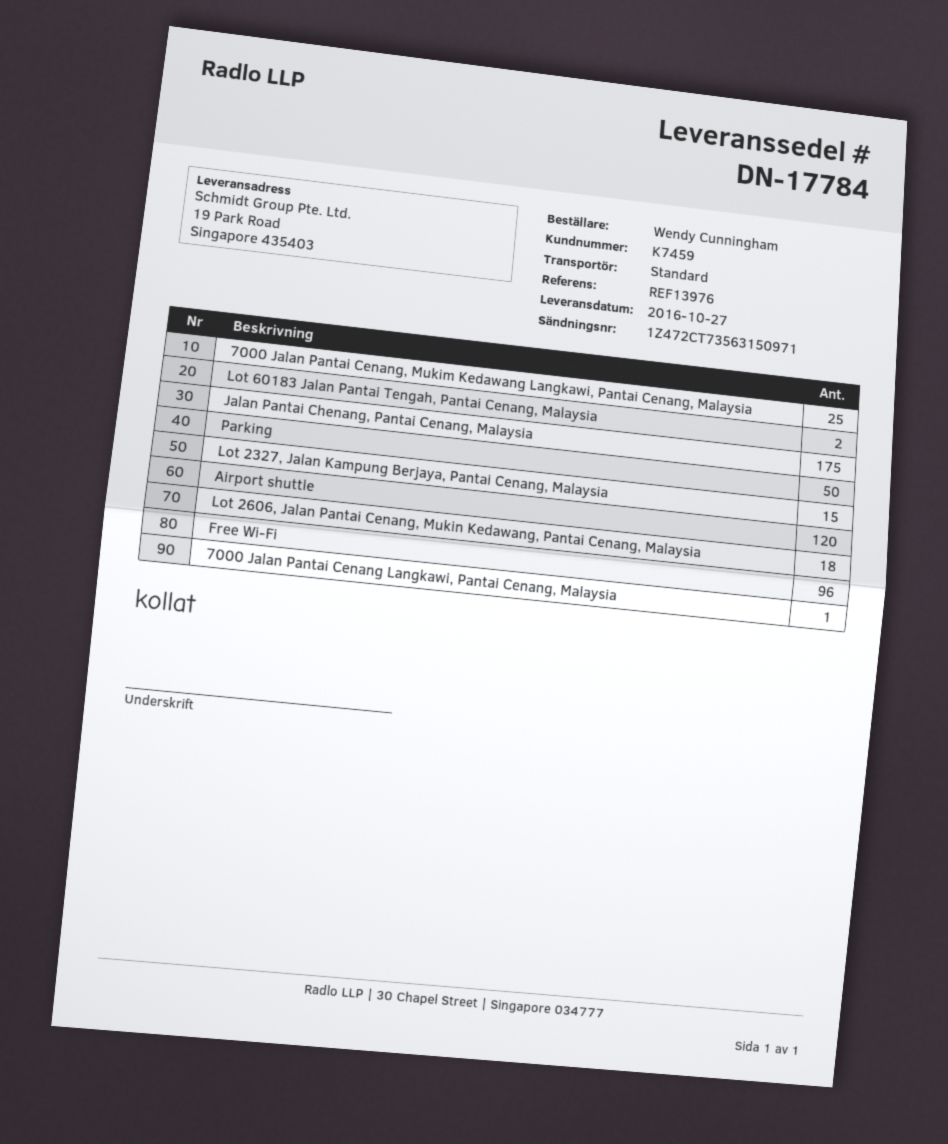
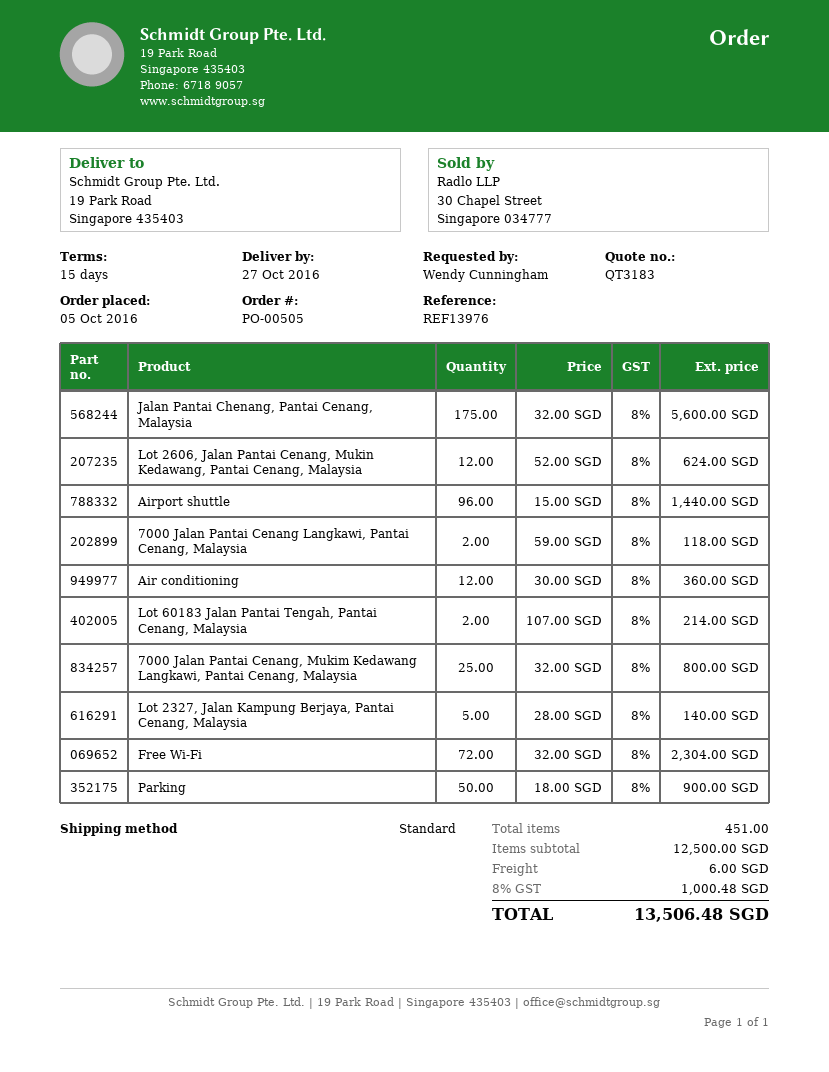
Lot 2327, Jalan Kampung Berjaya, Pantai Cenang, Malaysia: 15 -> 5
Airport shuttle: 120 -> 96
Lot 2606, Jalan Pantai Cenang, Mukin Kedawang, Pantai Cenang, Malaysia: 18 -> 12
Free Wi-Fi: 96 -> 72
7000 Jalan Pantai Cenang Langkawi, Pantai Cenang, Malaysia: 1 -> 2
Air conditioning: none -> 12

